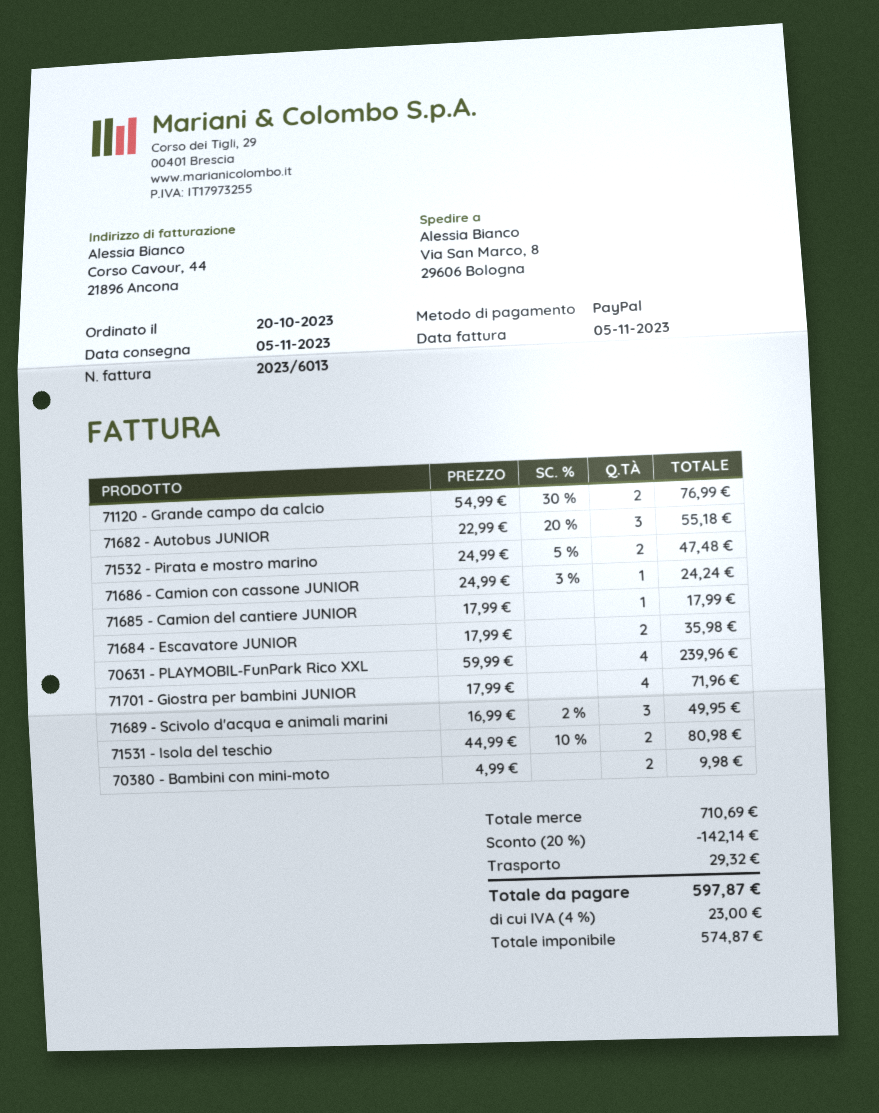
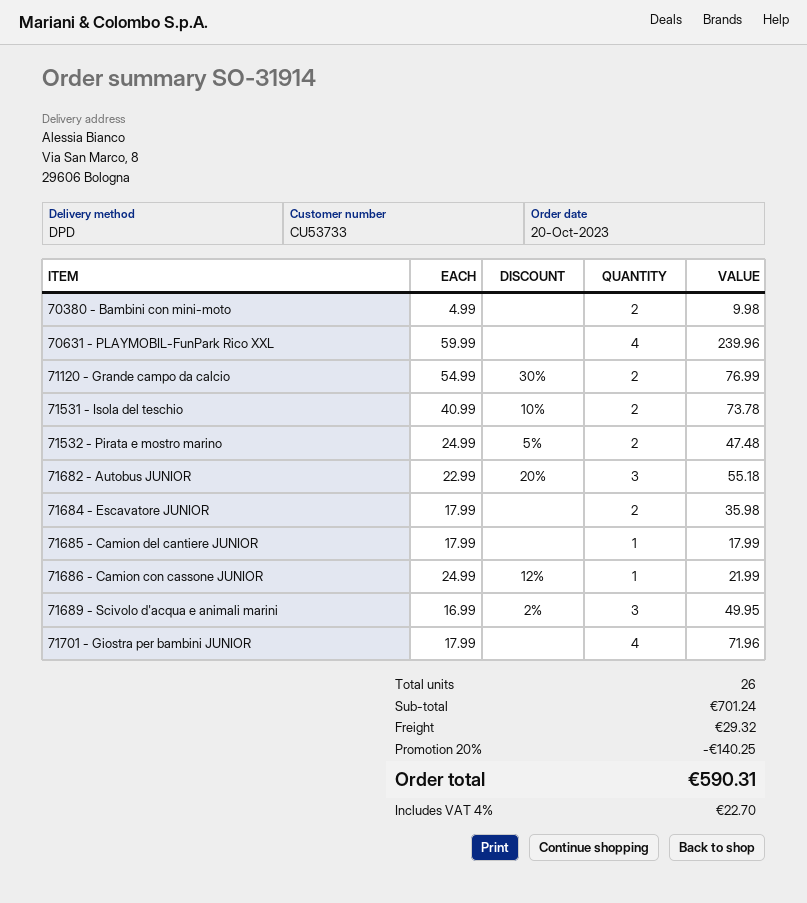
71686 - Camion con cassone JUNIOR: 1 x 24.99 - 3% = 24.24 -> 1 x 24.99 - 12% = 21.99
71531 - Isola del teschio: 2 x 44.99 - 10% = 80.98 -> 2 x 40.99 - 10% = 73.78
subtotal: 710.69 -> 701.24
discount: 20% = 142.14 -> 20% = 140.25
tax: 4% = 23.00 -> 4% = 22.70
total: 597.87 -> 590.31

